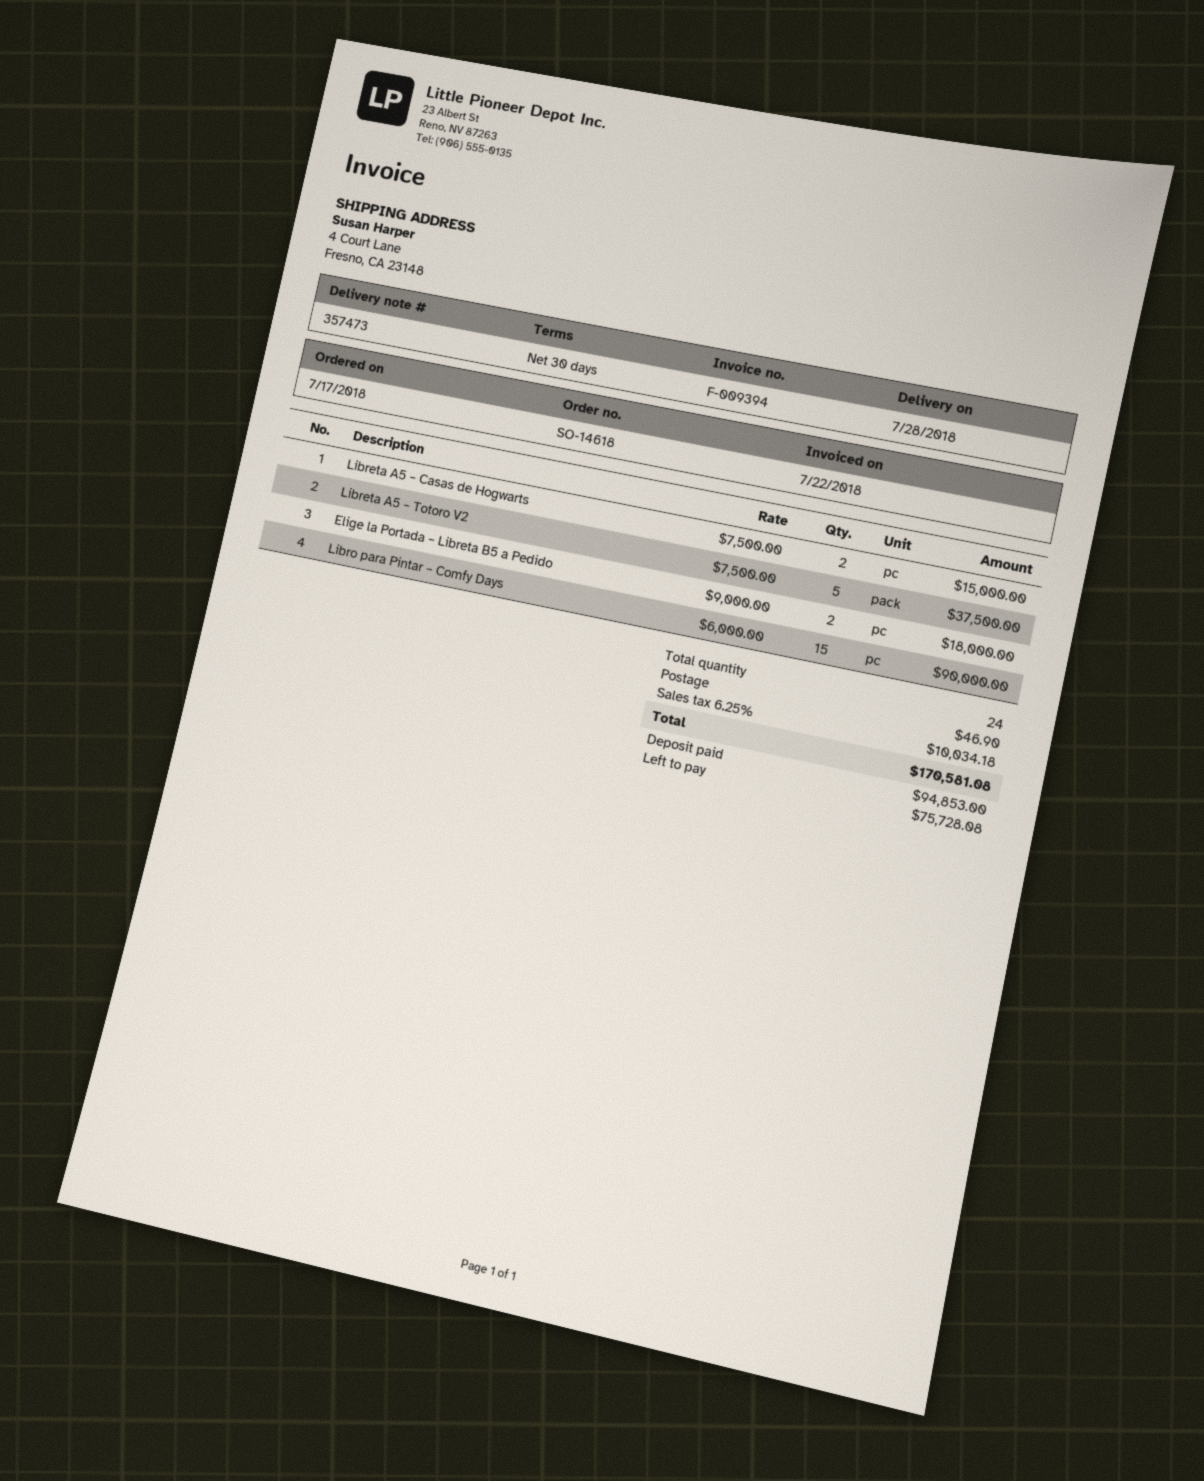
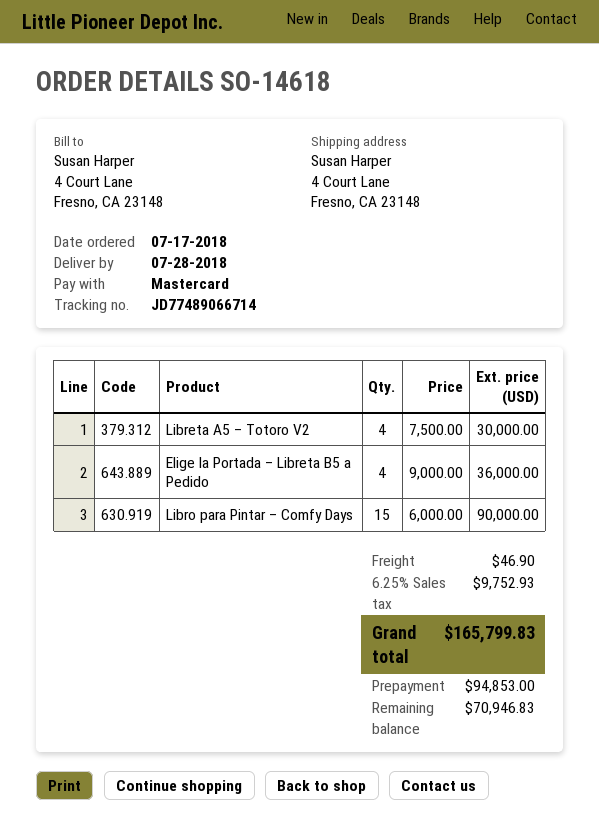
Libreta A5 – Casas de Hogwarts: 2 x 7500.00 = 15000.00 -> none
Libreta A5 – Totoro V2: 5 x 7500.00 = 37500.00 -> 4 x 7500.00 = 30000.00
Elige la Portada – Libreta B5 a Pedido: 2 x 9000.00 = 18000.00 -> 4 x 9000.00 = 36000.00
tax: 6.25% = 10034.18 -> 6.25% = 9752.93
total: 170581.08 -> 165799.83
balance: 75728.08 -> 70946.83

